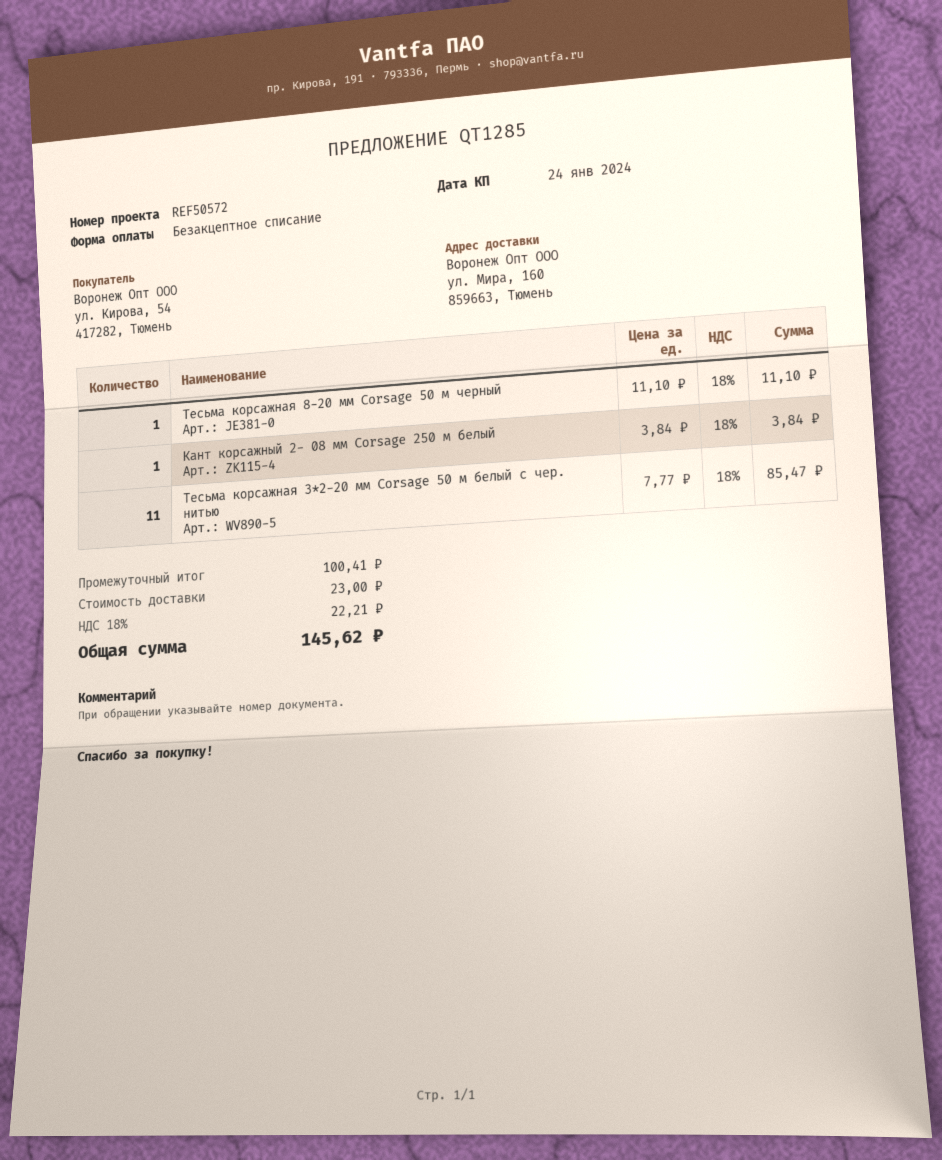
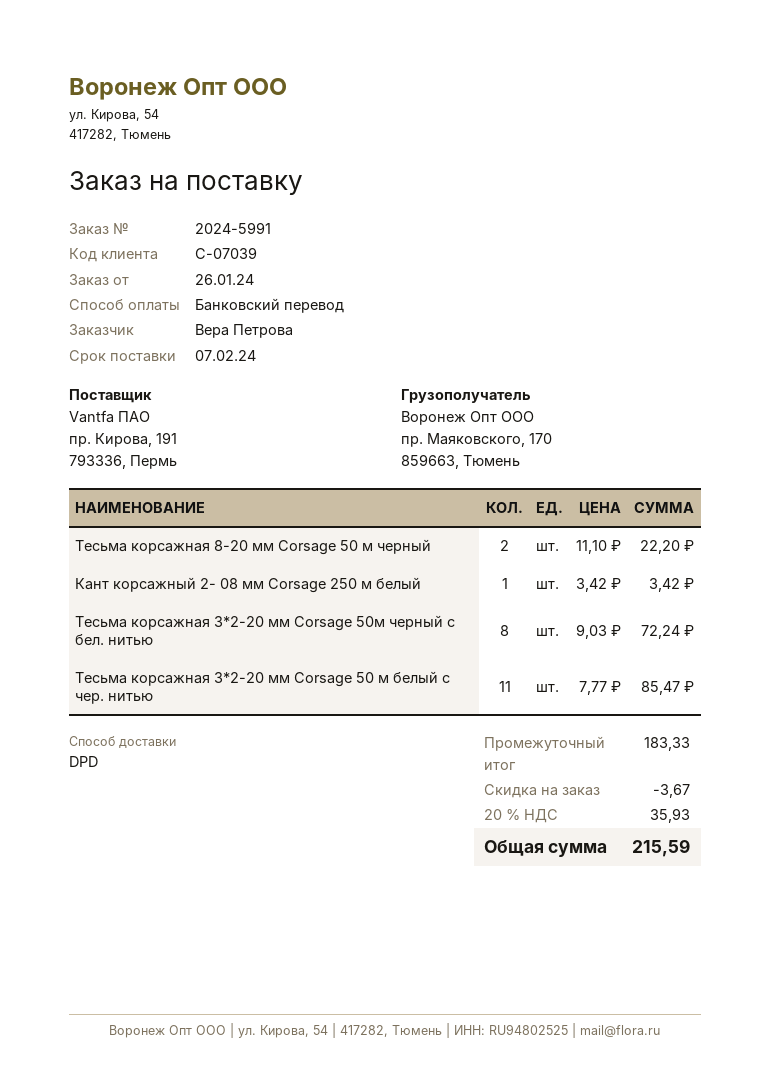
payment method: direct debit -> bank transfer
ship to: ул. Мира, 160, 859663, Тюмень -> пр. Маяковского, 170, 859663, Тюмень
Тесьма корсажная 8-20 мм Corsage 50 м черный: 1 x 11.10 = 11.10 -> 2 x 11.10 = 22.20
Кант корсажный 2- 08 мм Corsage 250 м белый: 1 x 3.84 = 3.84 -> 1 x 3.42 = 3.42
Тесьма корсажная 3*2-20 мм Corsage 50м черный с бел. нитью: none -> 8 x 9.03 = 72.24
subtotal: 100.41 -> 183.33
discount: none -> 3.67
shipping: 23.00 -> none
tax: 18% = 22.21 -> 20% = 35.93
total: 145.62 -> 215.59

